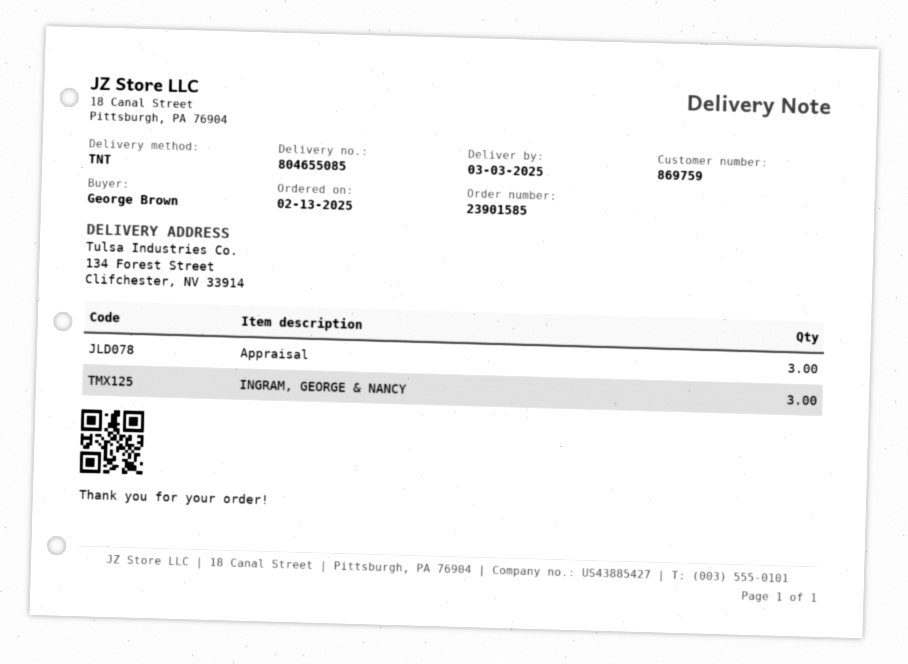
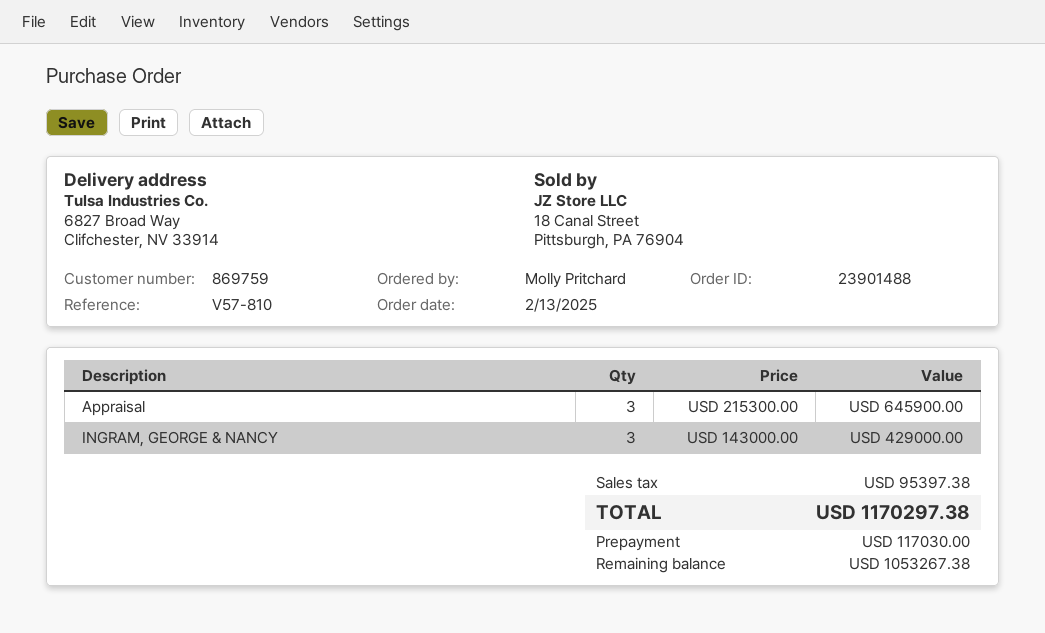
order number: 23901585 -> 23901488
ordered by: George Brown -> Molly Pritchard
ship to: 134 Forest Street, Clifchester, NV 33914 -> 6827 Broad Way, Clifchester, NV 33914

